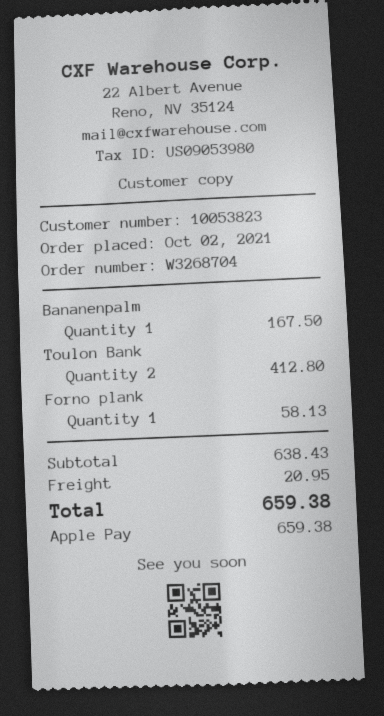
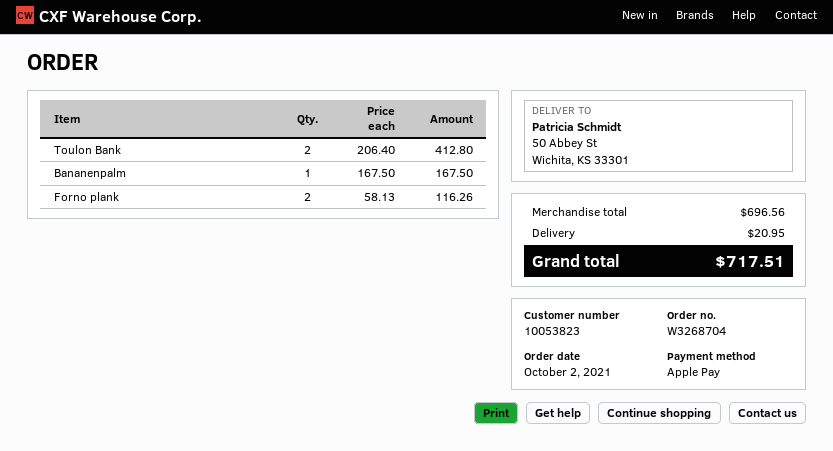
Forno plank: 1 for 58.13 -> 2 for 116.26
subtotal: 638.43 -> 696.56
total: 659.38 -> 717.51

